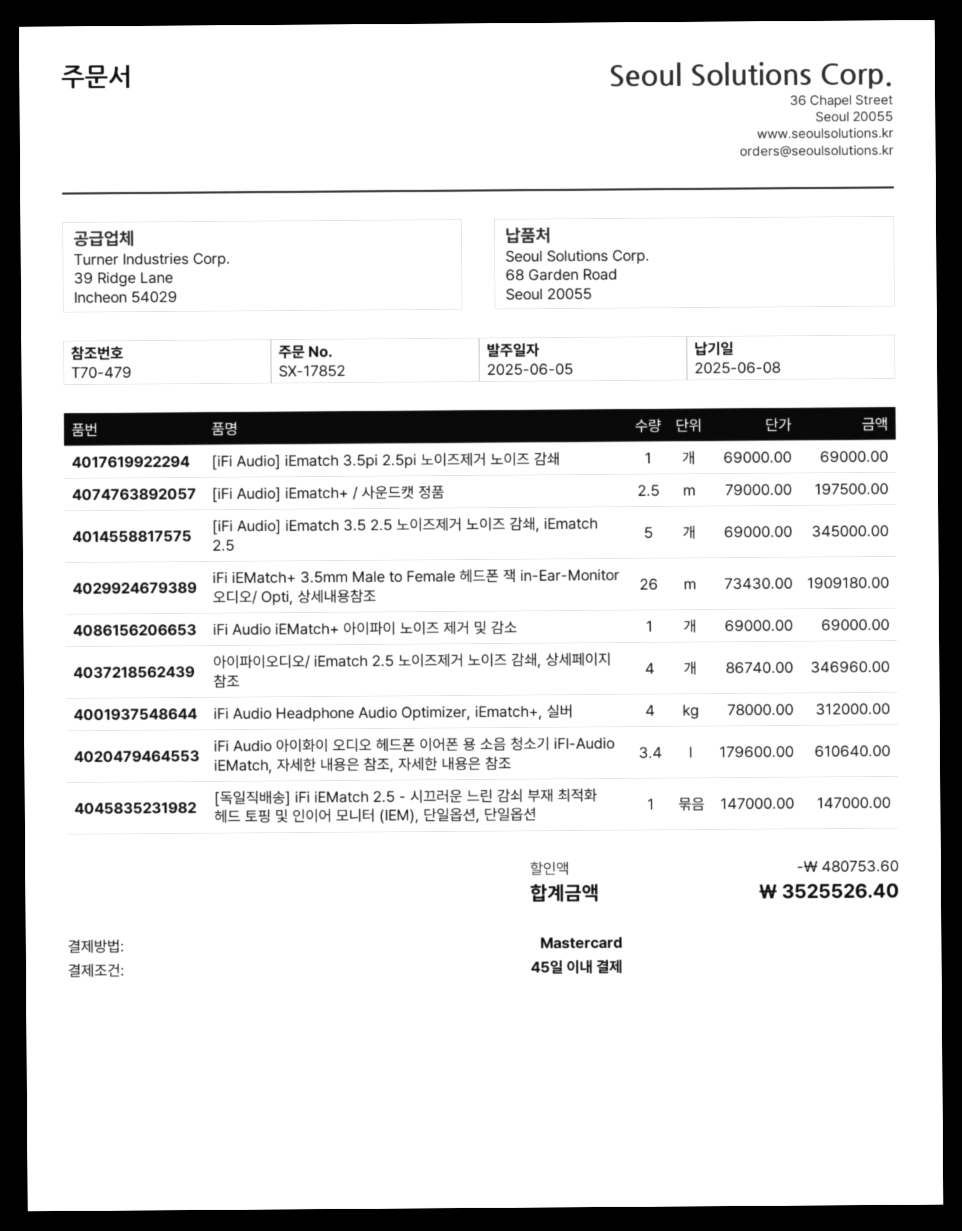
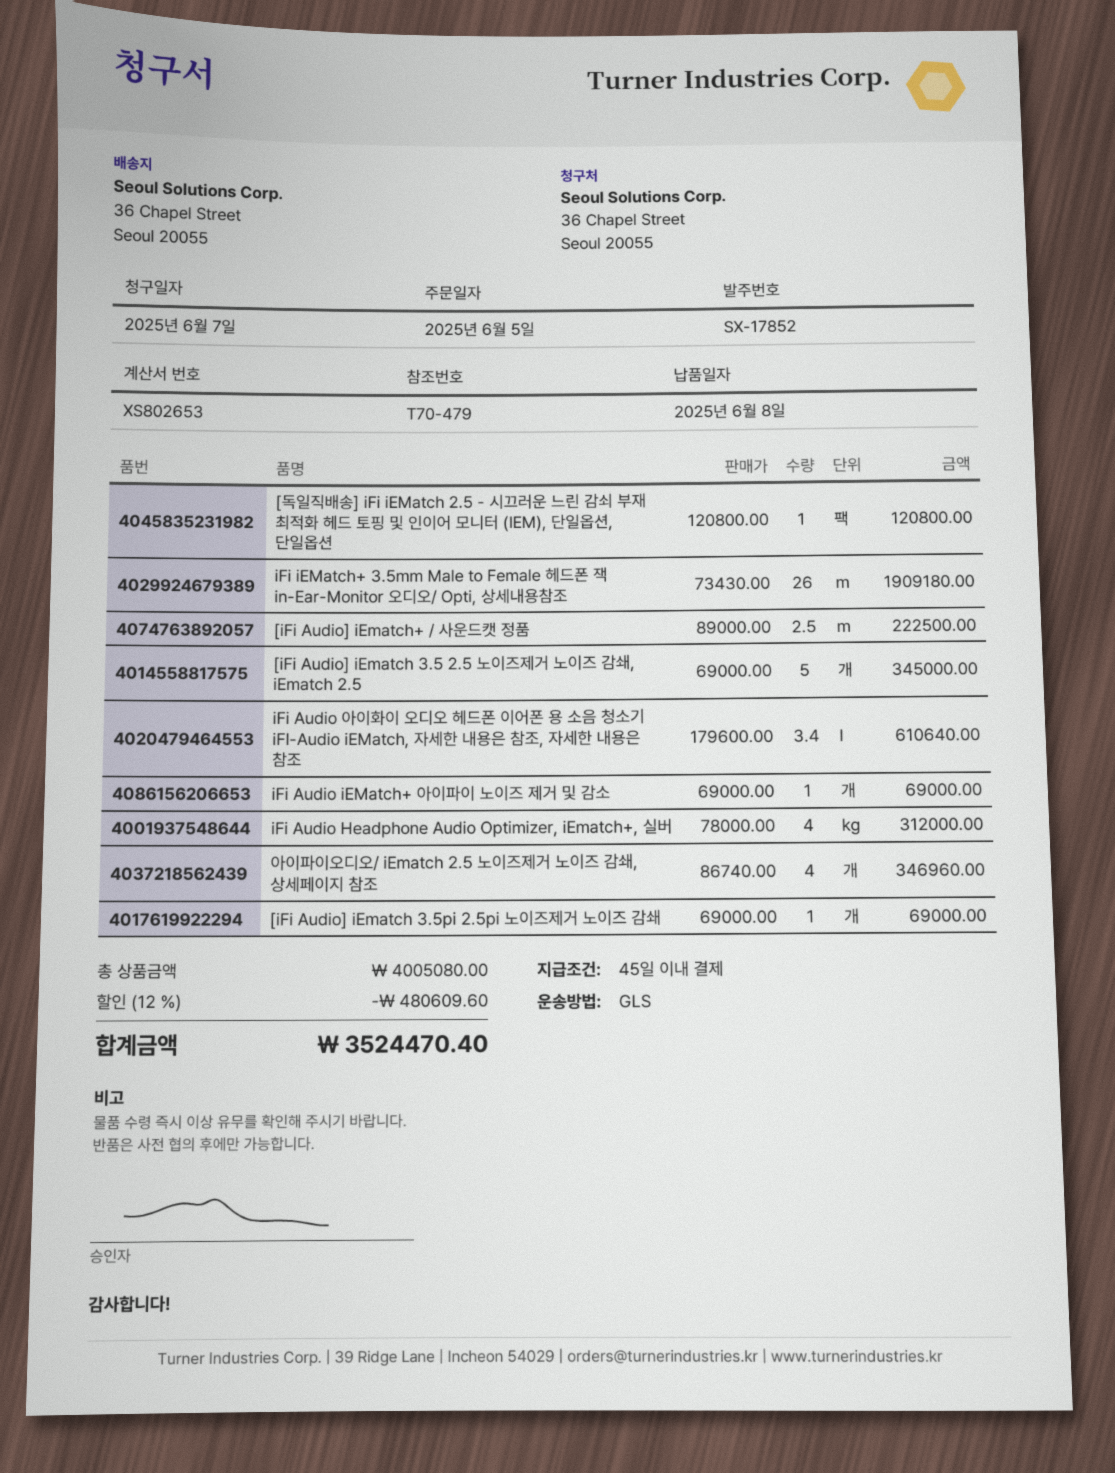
ship to: 68 Garden Road, Seoul 20055 -> 36 Chapel Street, Seoul 20055
[iFi Audio] iEmatch+ / 사운드캣 정품: 2.5 x 79000.00 = 197500.00 -> 2.5 x 89000.00 = 222500.00
[독일직배송] iFi iEMatch 2.5 - 시끄러운 느린 감쇠 부재 최적화 헤드 토핑 및 인이어 모니터 (IEM), 단일옵션, 단일옵션: 1 x 147000.00 = 147000.00 -> 1 x 120800.00 = 120800.00
discount: 480753.60 -> 480609.60
total: 3525526.40 -> 3524470.40

